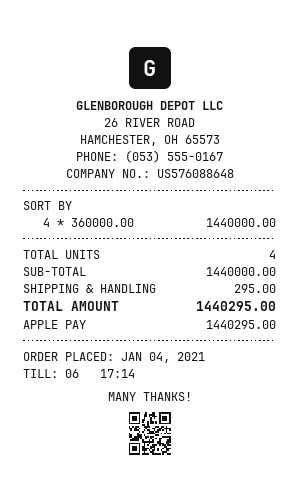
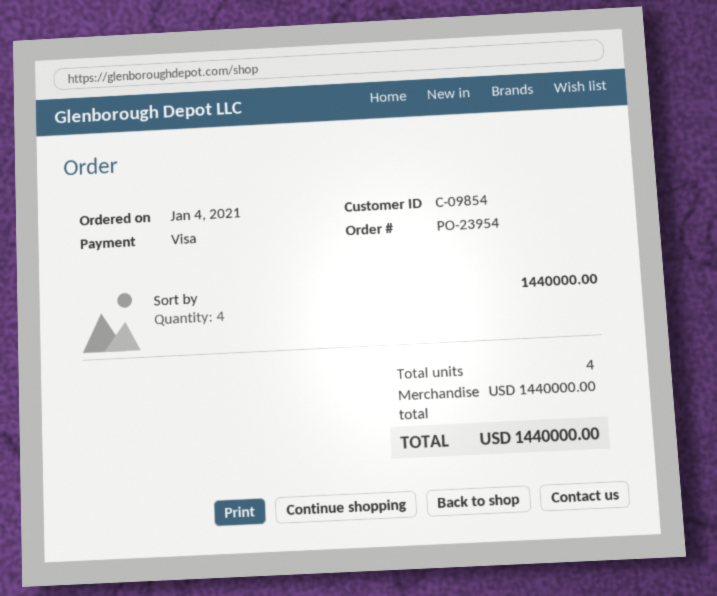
payment method: Apple Pay -> Visa
shipping: 295.00 -> none
total: 1440295.00 -> 1440000.00

